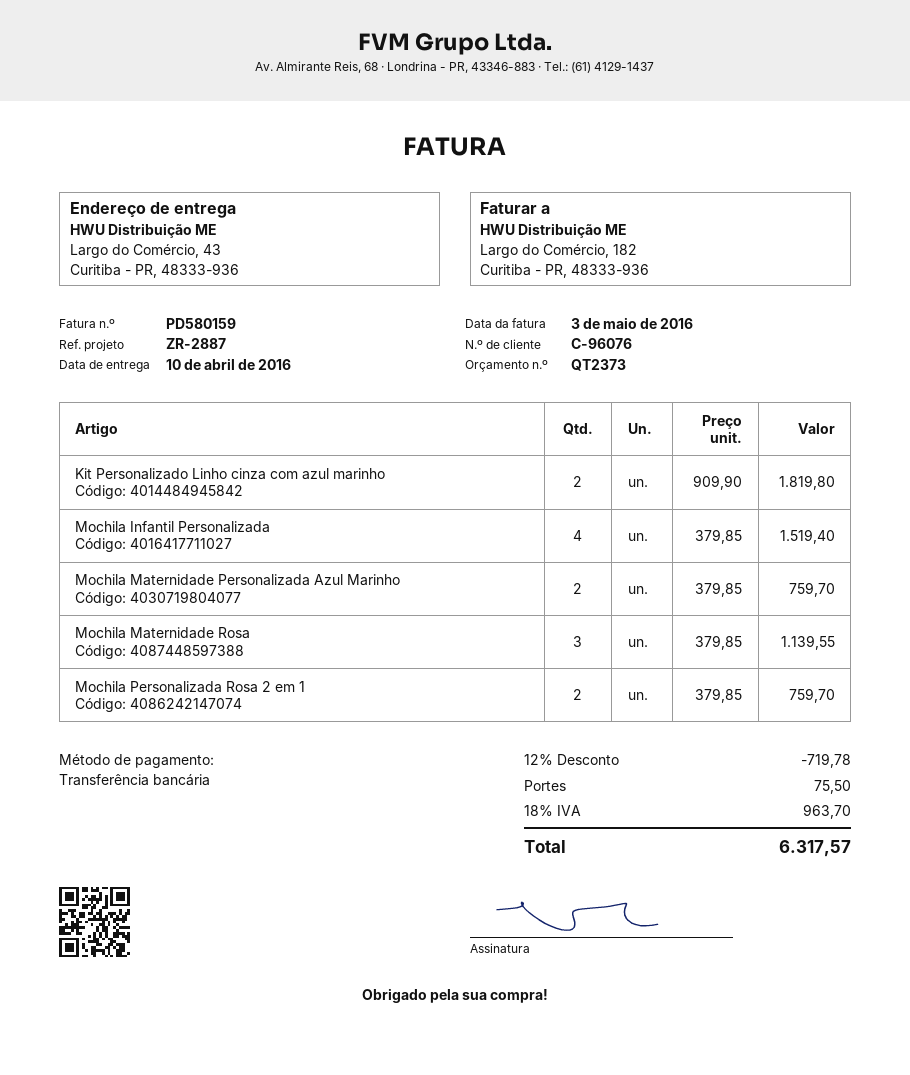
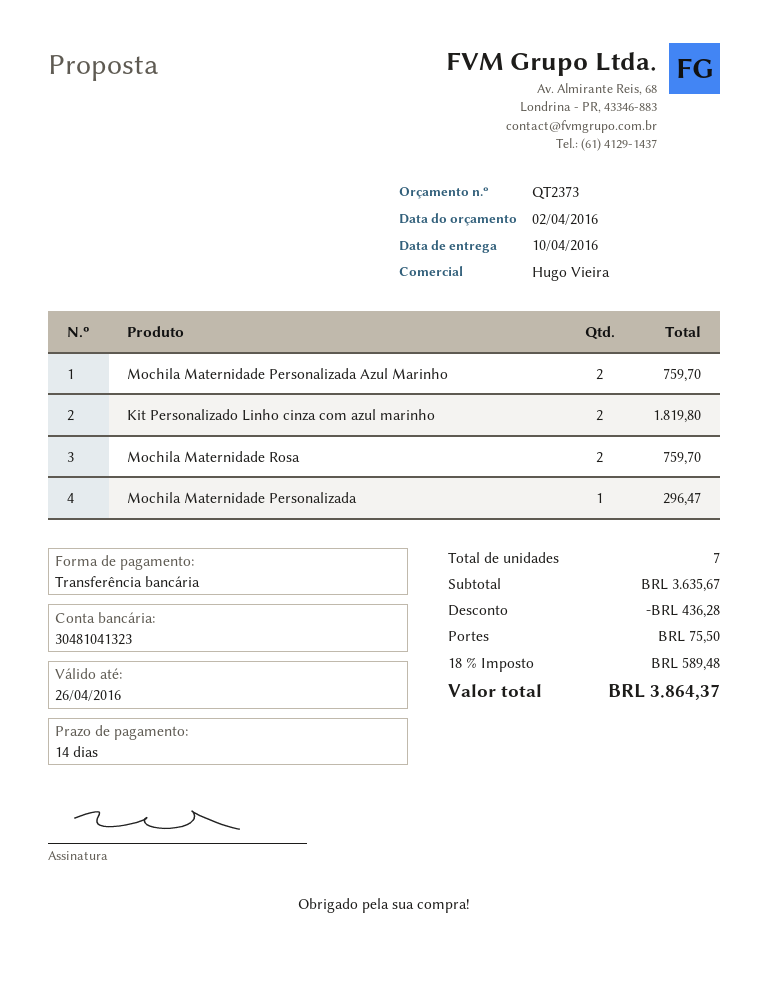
Mochila Infantil Personalizada: 4 for 1519.40 -> none
Mochila Maternidade Rosa: 3 for 1139.55 -> 2 for 759.70
Mochila Personalizada Rosa 2 em 1: 2 for 759.70 -> none
Mochila Maternidade Personalizada: none -> 1 for 296.47
discount: 719.78 -> 436.28
tax: 18% = 963.70 -> 18% = 589.48
total: 6317.57 -> 3864.37

